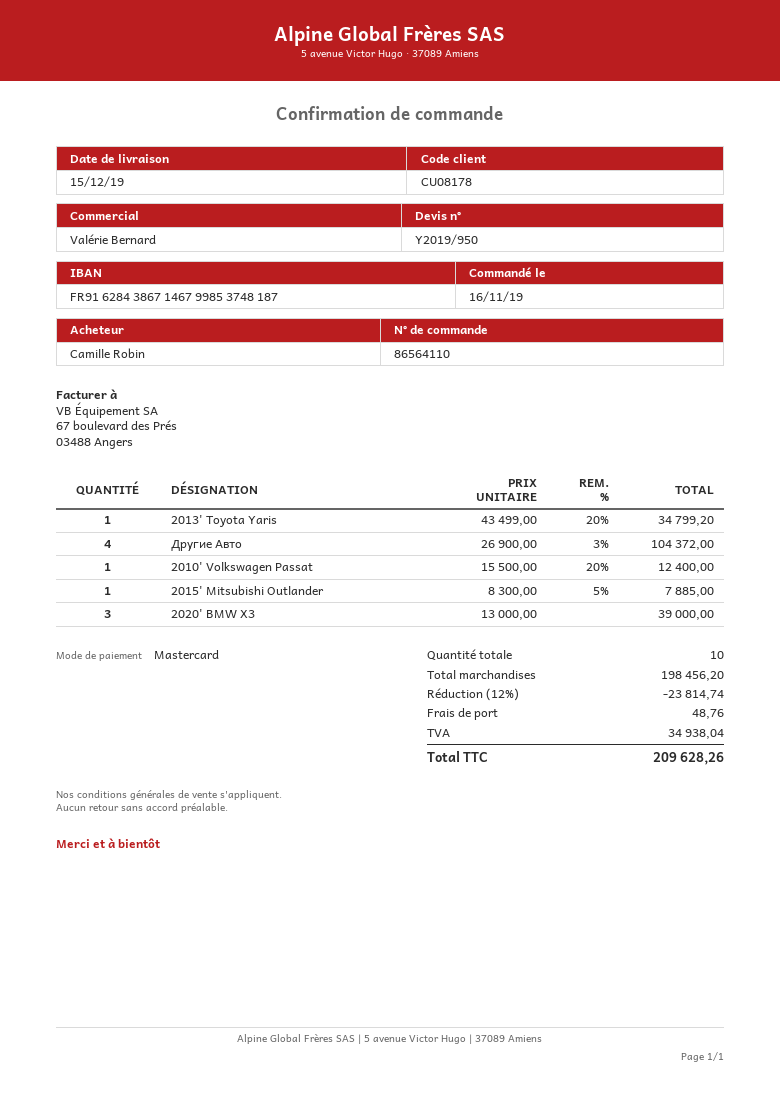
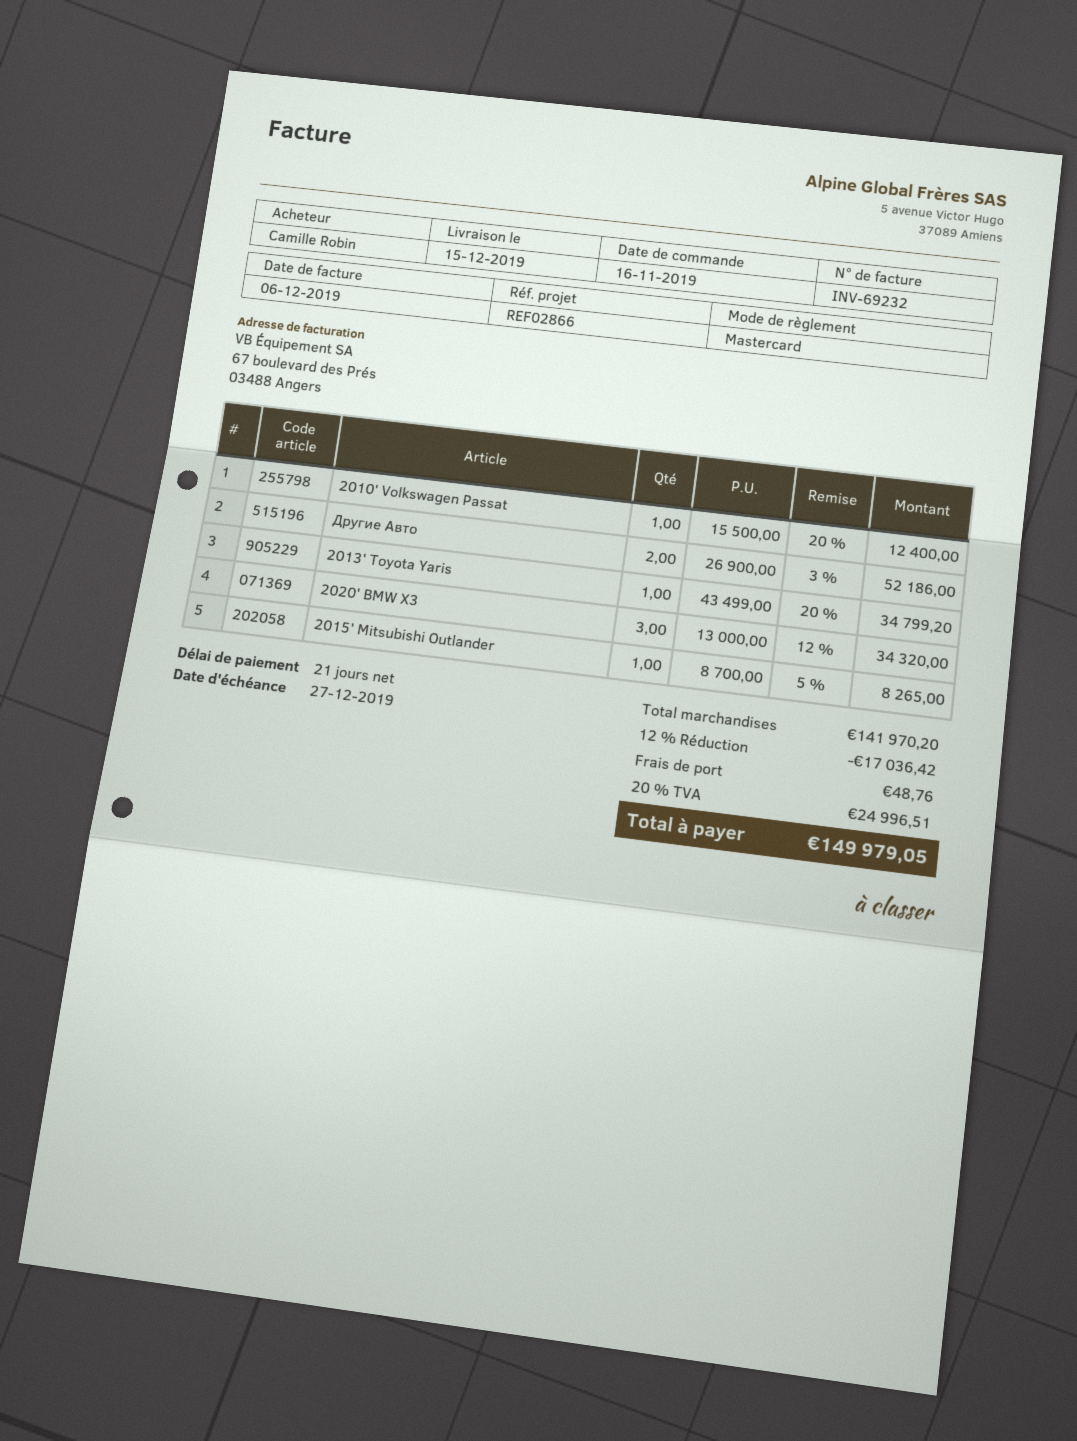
Другие Авто: 4 x 26900.00 - 3% = 104372.00 -> 2 x 26900.00 - 3% = 52186.00
2015' Mitsubishi Outlander: 1 x 8300.00 - 5% = 7885.00 -> 1 x 8700.00 - 5% = 8265.00
2020' BMW X3: 3 x 13000.00 = 39000.00 -> 3 x 13000.00 - 12% = 34320.00
subtotal: 198456.20 -> 141970.20
discount: 12% = 23814.74 -> 12% = 17036.42
tax: 34938.04 -> 24996.51
total: 209628.26 -> 149979.05

